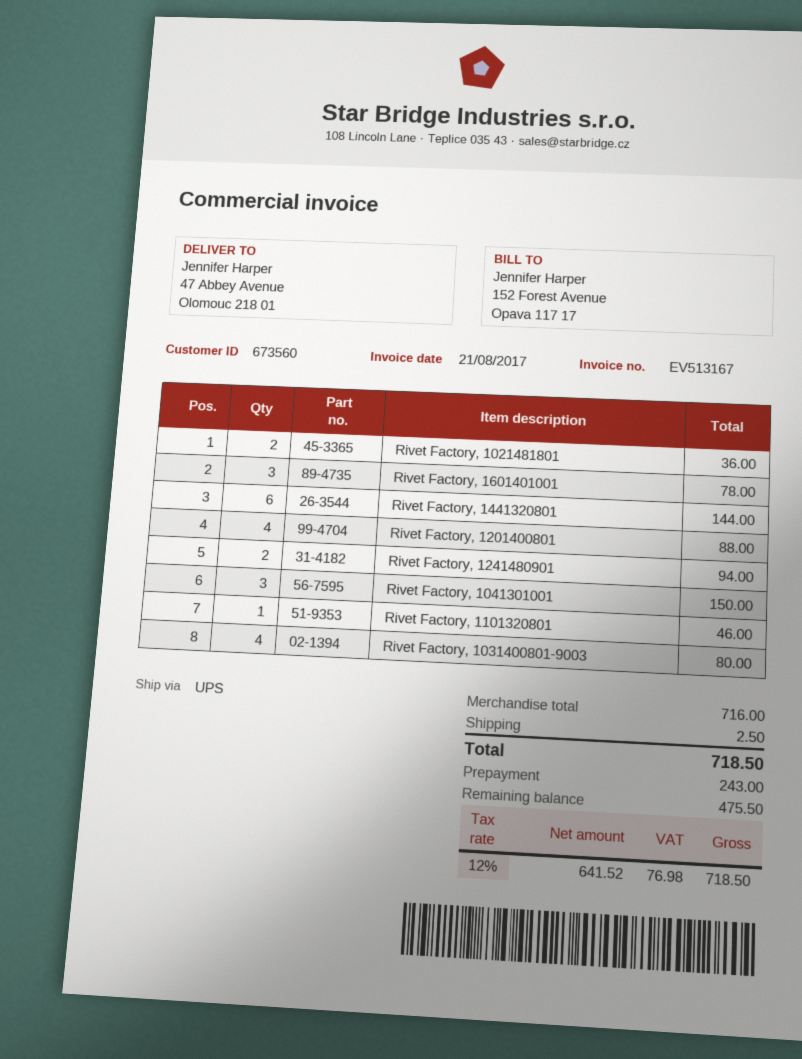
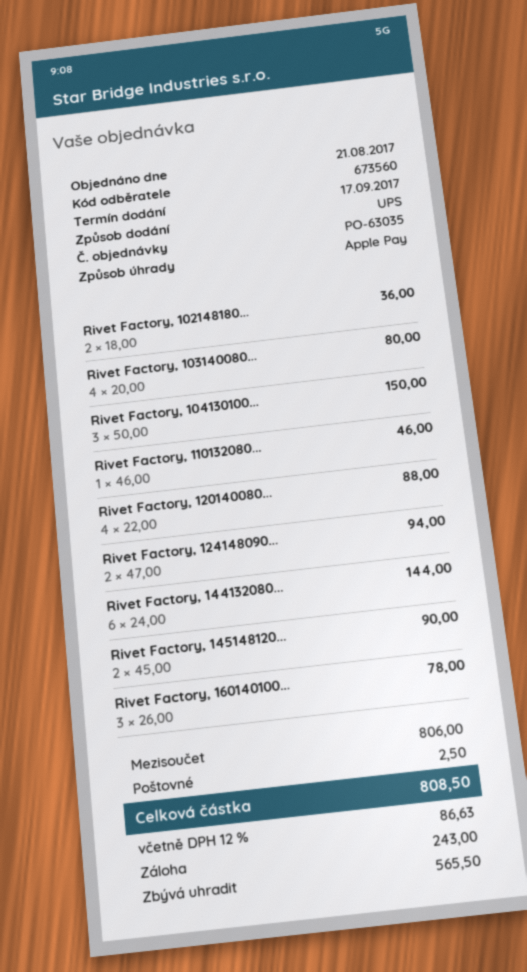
Rivet Factory, 145148120...: none -> 2 for 90.00
subtotal: 716.00 -> 806.00
tax: 12% = 76.98 -> 12% = 86.63
total: 718.50 -> 808.50
balance: 475.50 -> 565.50

